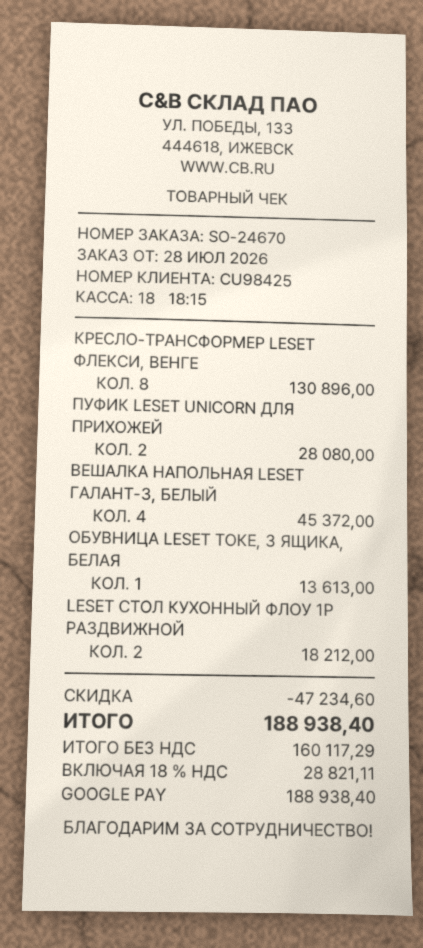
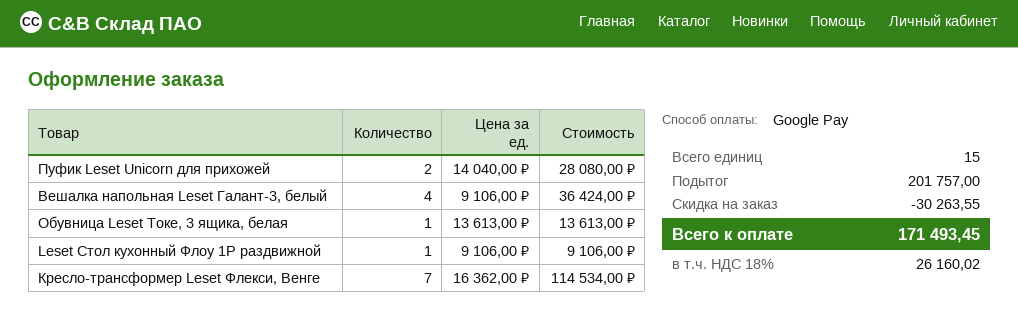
КРЕСЛО-ТРАНСФОРМЕР LESET ФЛЕКСИ, ВЕНГЕ: 8 for 130896.00 -> 7 for 114534.00
ВЕШАЛКА НАПОЛЬНАЯ LESET ГАЛАНТ-3, БЕЛЫЙ: 4 for 45372.00 -> 4 for 36424.00
LESET СТОЛ КУХОННЫЙ ФЛОУ 1Р РАЗДВИЖНОЙ: 2 for 18212.00 -> 1 for 9106.00
discount: 47234.60 -> 30263.55
tax: 18% = 28821.11 -> 18% = 26160.02
total: 188938.40 -> 171493.45

